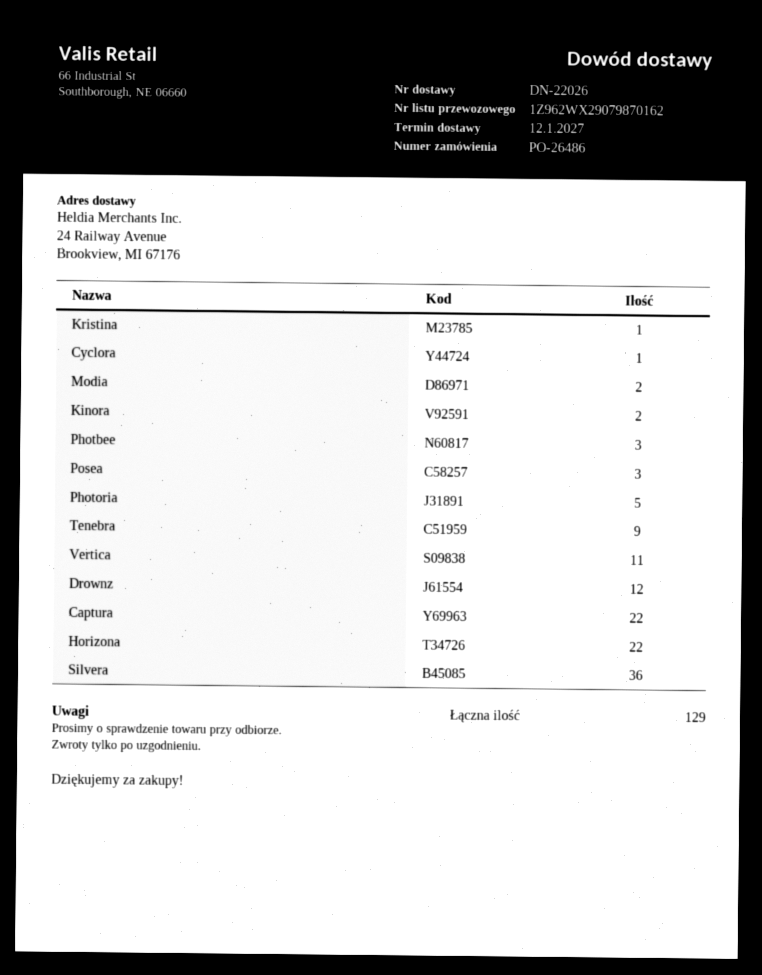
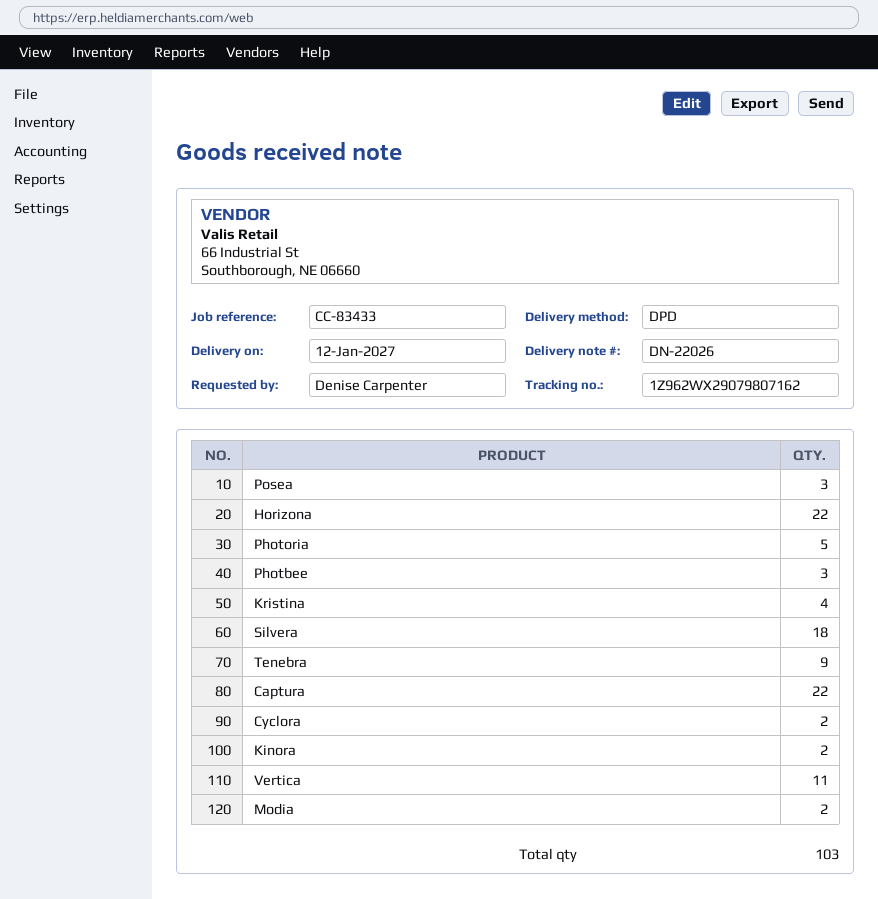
tracking number: 1Z962WX29079870162 -> 1Z962WX29079807162
Kristina: 1 -> 4
Cyclora: 1 -> 2
Drownz: 12 -> none
Silvera: 36 -> 18
total quantity: 129 -> 103

